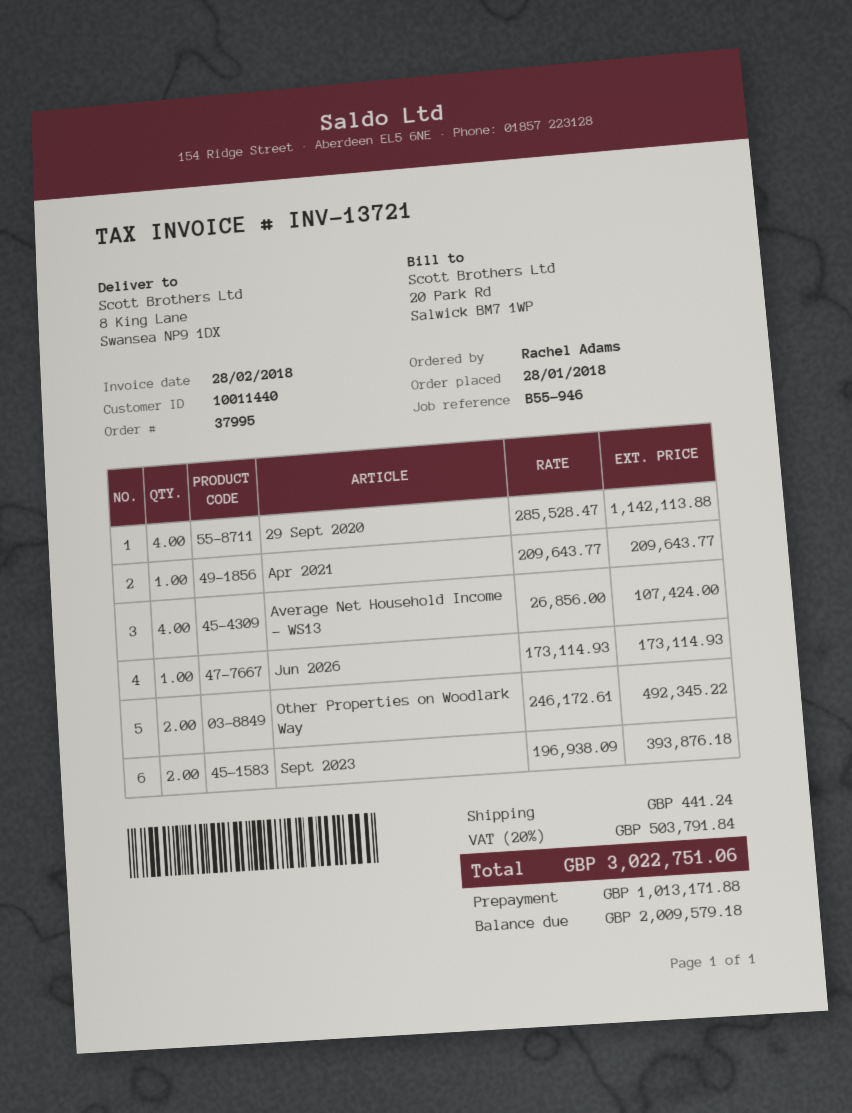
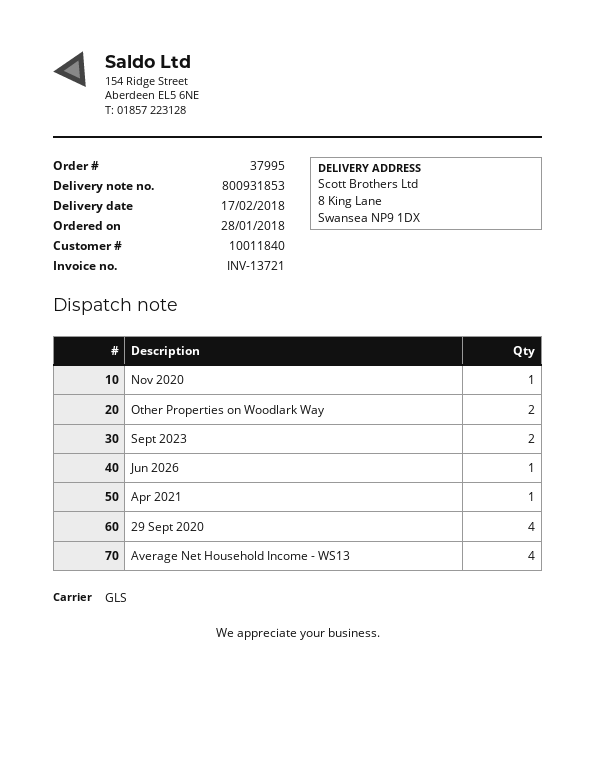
customer number: 10011440 -> 10011840
Nov 2020: none -> 1

